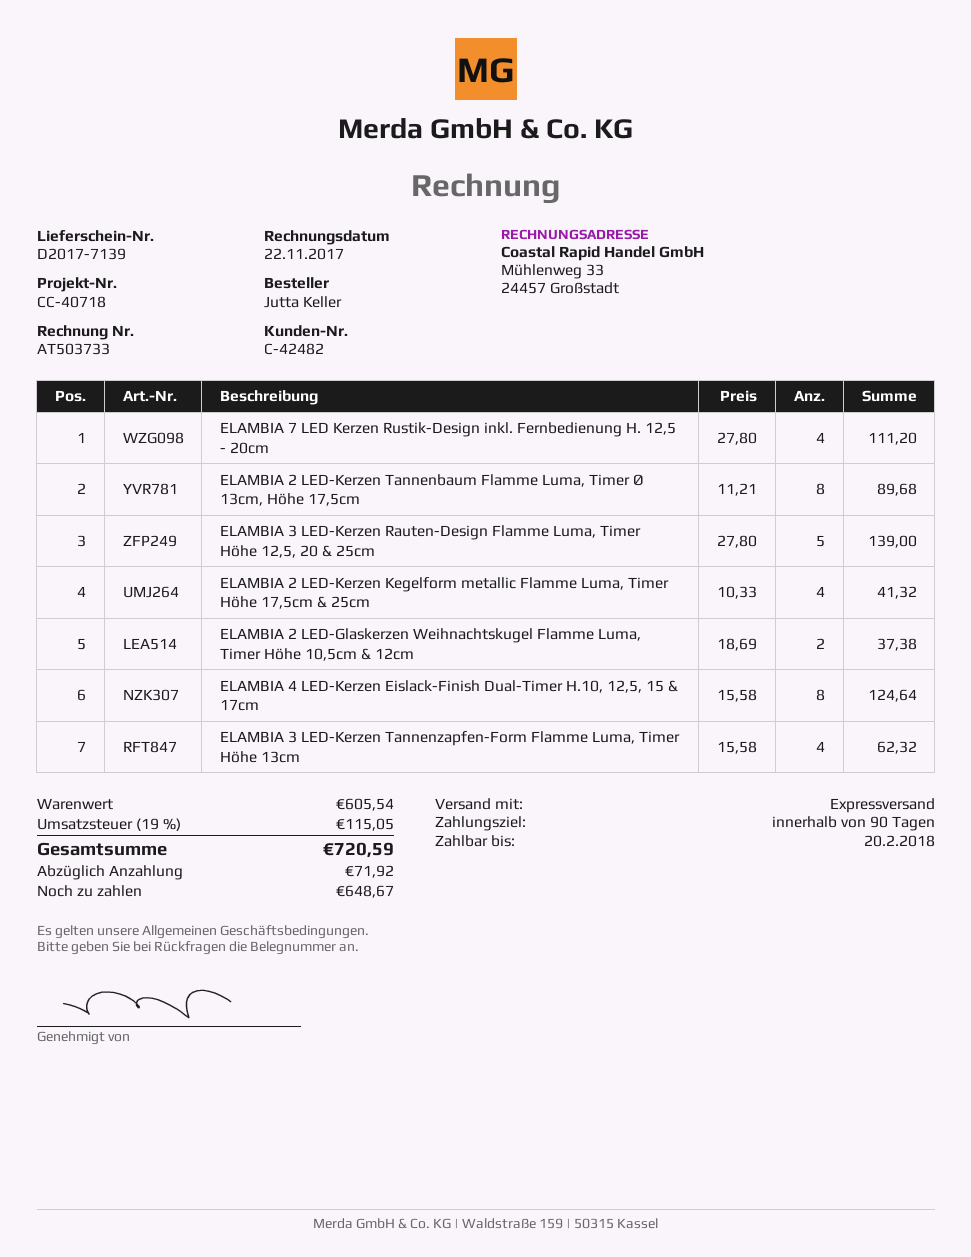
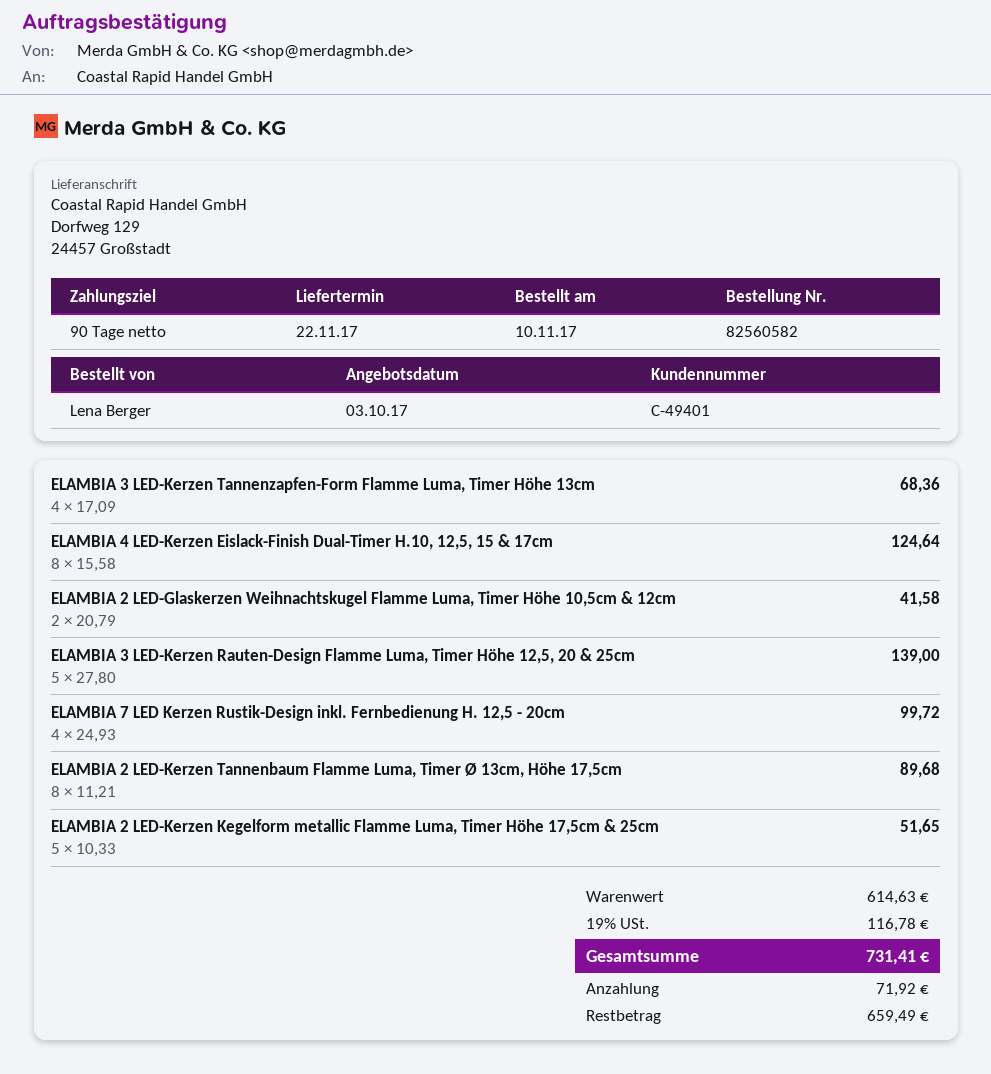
customer number: C-42482 -> C-49401
ordered by: Jutta Keller -> Lena Berger
ELAMBIA 7 LED Kerzen Rustik-Design inkl. Fernbedienung H. 12,5 - 20cm: 4 x 27.80 = 111.20 -> 4 x 24.93 = 99.72
ELAMBIA 2 LED-Kerzen Kegelform metallic Flamme Luma, Timer Höhe 17,5cm & 25cm: 4 x 10.33 = 41.32 -> 5 x 10.33 = 51.65
ELAMBIA 2 LED-Glaskerzen Weihnachtskugel Flamme Luma, Timer Höhe 10,5cm & 12cm: 2 x 18.69 = 37.38 -> 2 x 20.79 = 41.58
ELAMBIA 3 LED-Kerzen Tannenzapfen-Form Flamme Luma, Timer Höhe 13cm: 4 x 15.58 = 62.32 -> 4 x 17.09 = 68.36
subtotal: 605.54 -> 614.63
tax: 19% = 115.05 -> 19% = 116.78
total: 720.59 -> 731.41
balance: 648.67 -> 659.49

